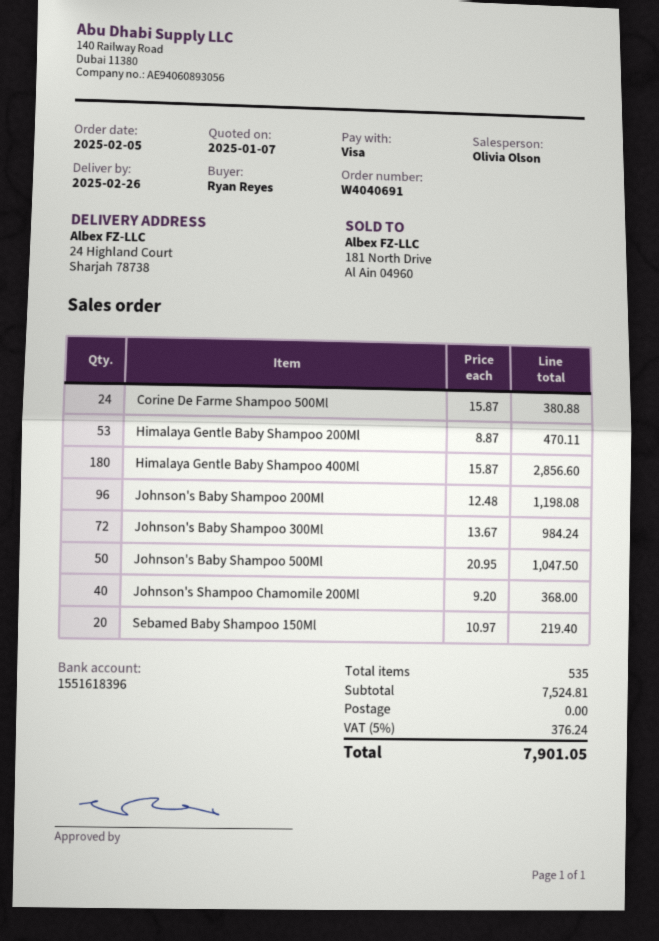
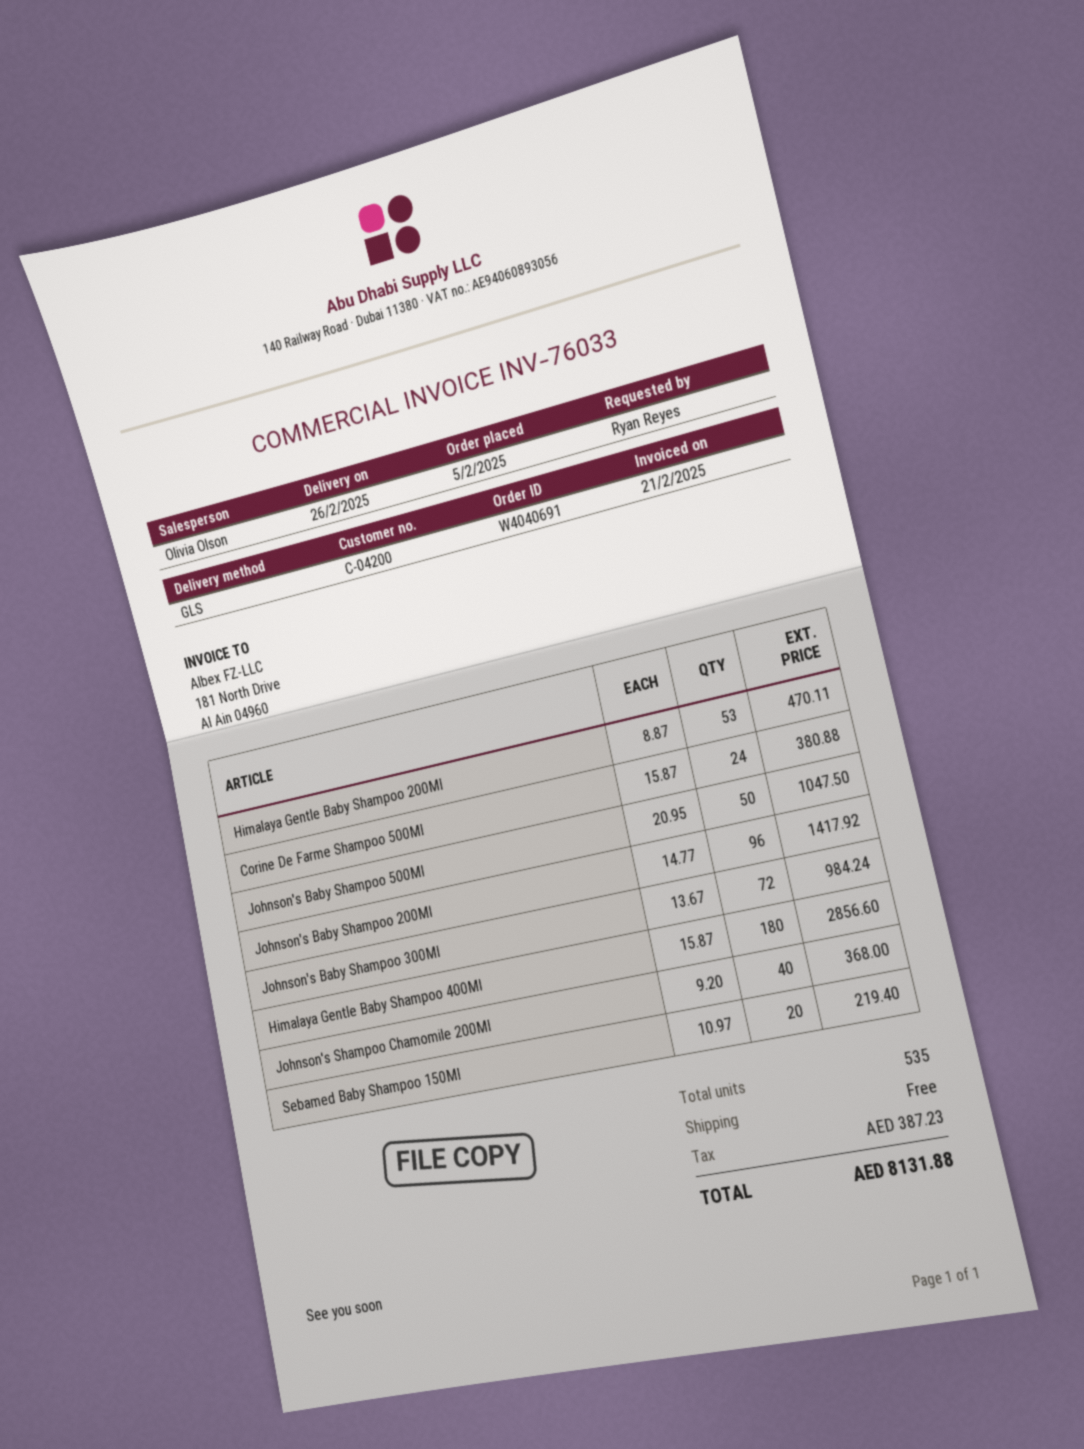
Johnson's Baby Shampoo 200Ml: 96 x 12.48 = 1198.08 -> 96 x 14.77 = 1417.92
tax: 376.24 -> 387.23
total: 7901.05 -> 8131.88

